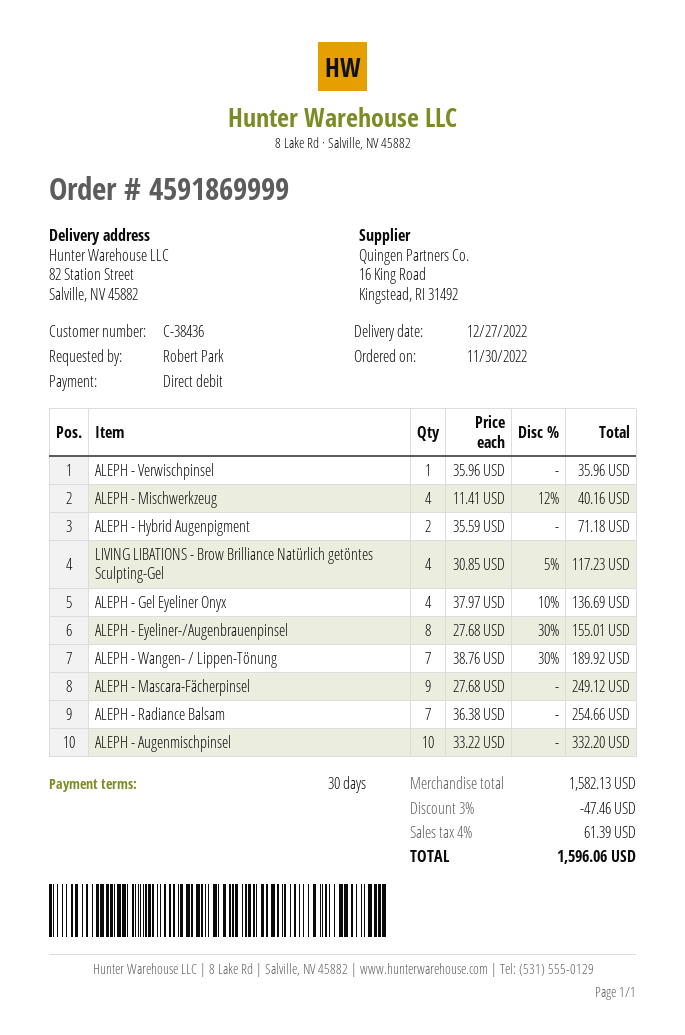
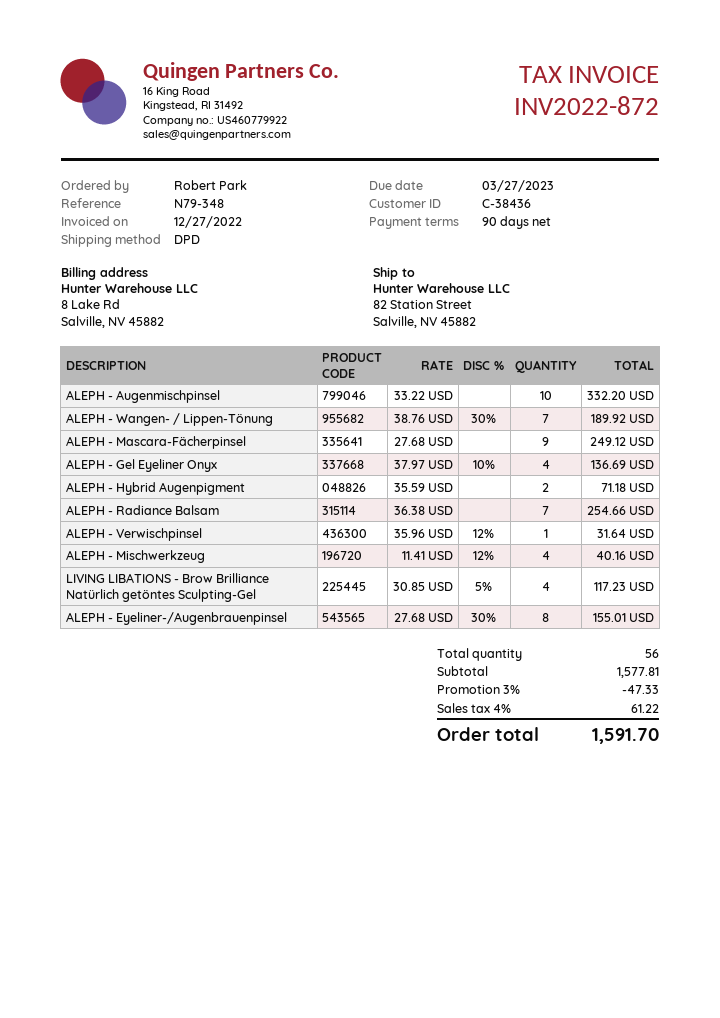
payment terms: 30 days -> 90 days
ALEPH - Verwischpinsel: 1 x 35.96 = 35.96 -> 1 x 35.96 - 12% = 31.64
subtotal: 1582.13 -> 1577.81
discount: 3% = 47.46 -> 3% = 47.33
tax: 4% = 61.39 -> 4% = 61.22
total: 1596.06 -> 1591.70

